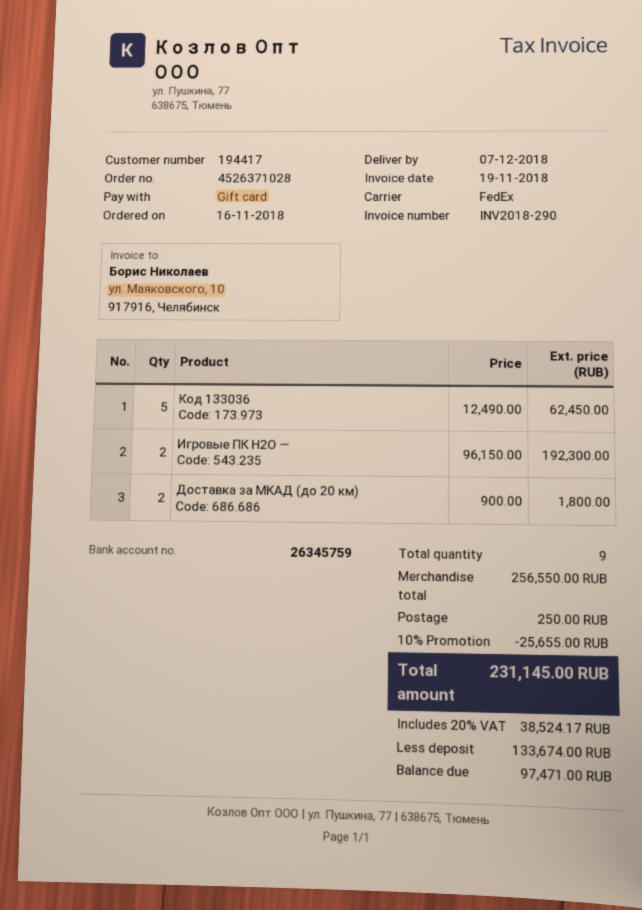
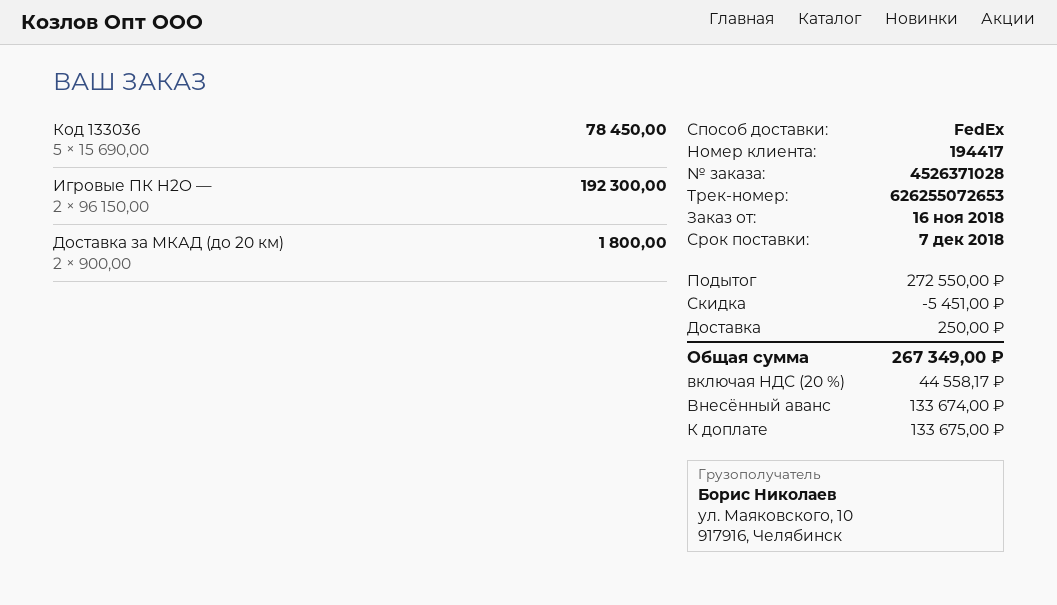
Код 133036: 5 x 12490.00 = 62450.00 -> 5 x 15690.00 = 78450.00
subtotal: 256550.00 -> 272550.00
discount: 25655.00 -> 5451.00
tax: 20% = 38524.17 -> 20% = 44558.17
total: 231145.00 -> 267349.00
balance: 97471.00 -> 133675.00

